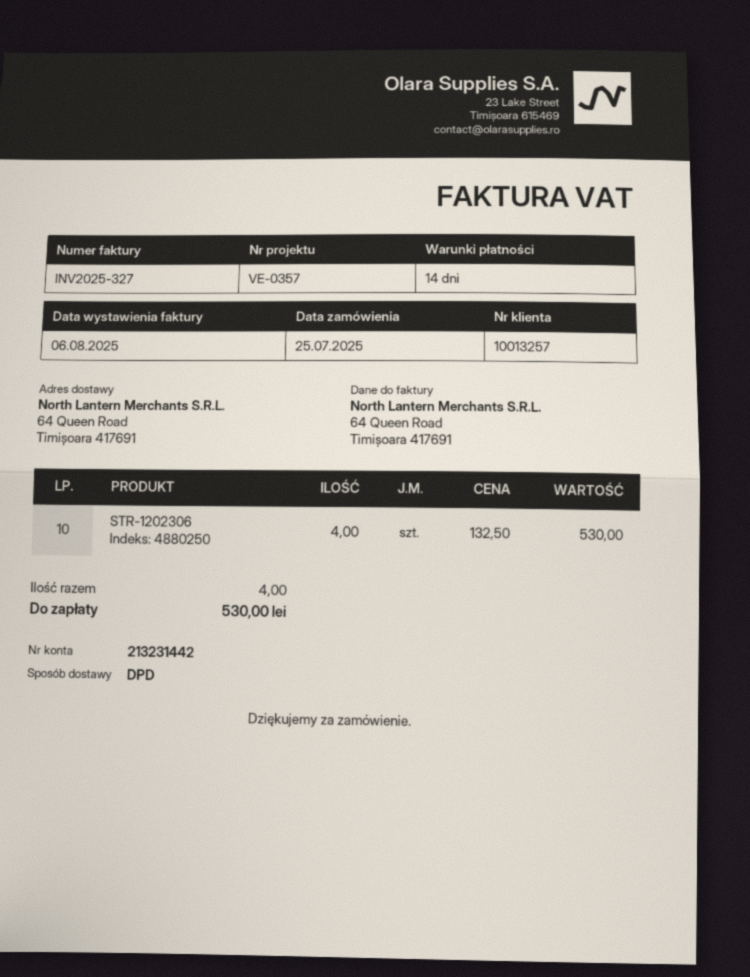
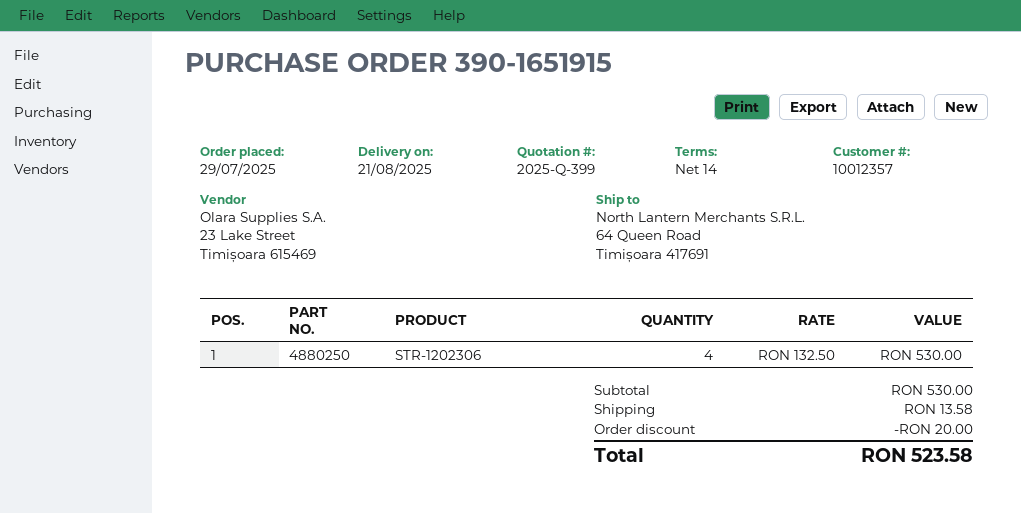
order date: 2025-07-25 -> 2025-07-29
customer number: 10013257 -> 10012357
discount: none -> 20.00
shipping: none -> 13.58
total: 530.00 -> 523.58

